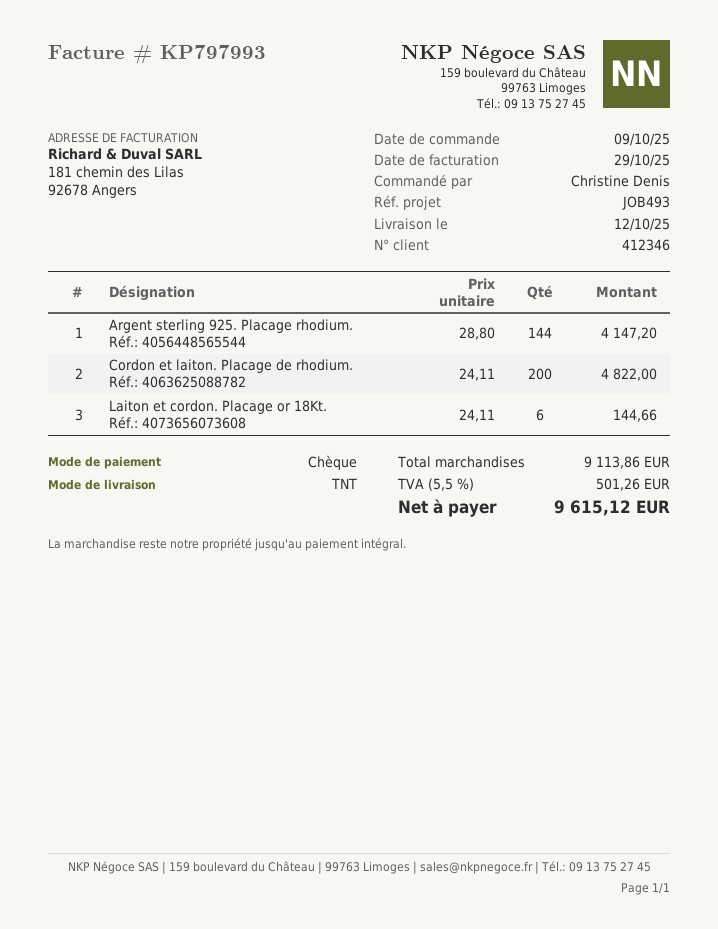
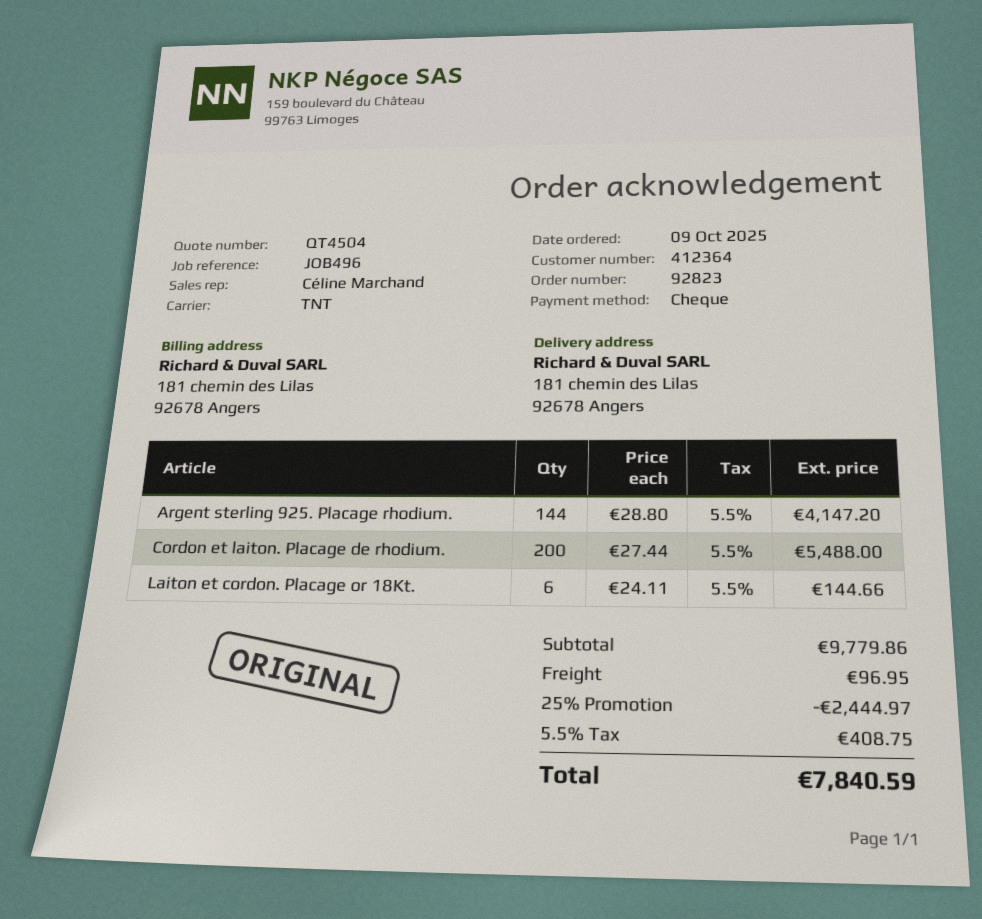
customer number: 412346 -> 412364
reference: JOB493 -> JOB496
Cordon et laiton. Placage de rhodium.: 200 x 24.11 = 4822.00 -> 200 x 27.44 = 5488.00
subtotal: 9113.86 -> 9779.86
discount: none -> 25% = 2444.97
shipping: none -> 96.95
tax: 5.5% = 501.26 -> 5.5% = 408.75
total: 9615.12 -> 7840.59

